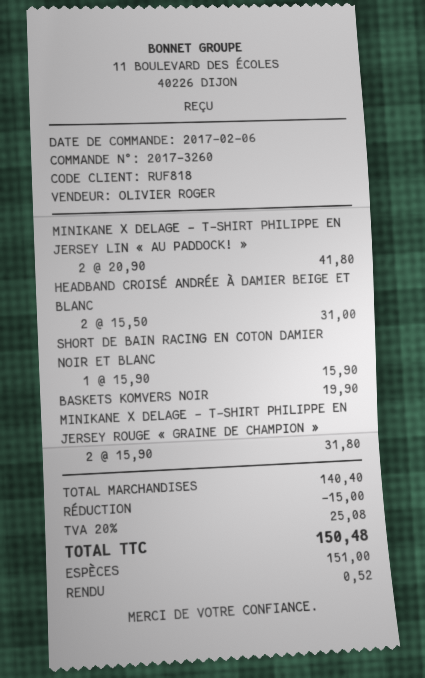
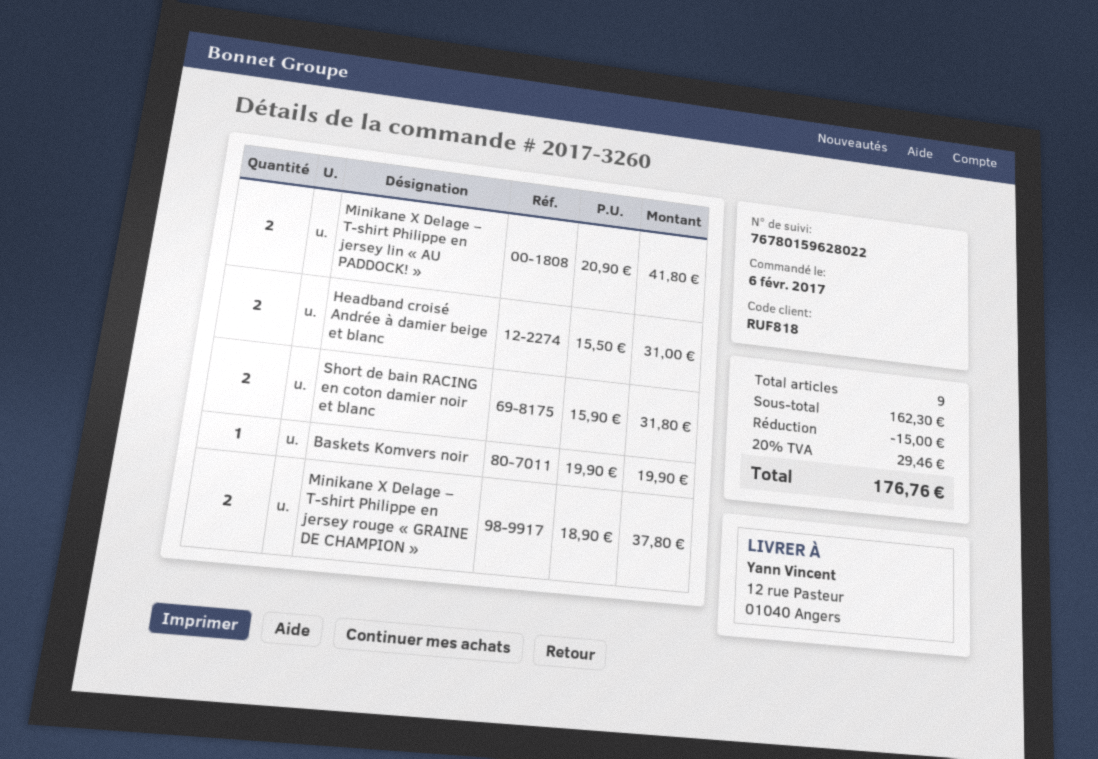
SHORT DE BAIN RACING EN COTON DAMIER NOIR ET BLANC: 1 x 15.90 = 15.90 -> 2 x 15.90 = 31.80
MINIKANE X DELAGE – T-SHIRT PHILIPPE EN JERSEY ROUGE « GRAINE DE CHAMPION »: 2 x 15.90 = 31.80 -> 2 x 18.90 = 37.80
subtotal: 140.40 -> 162.30
tax: 20% = 25.08 -> 20% = 29.46
total: 150.48 -> 176.76

